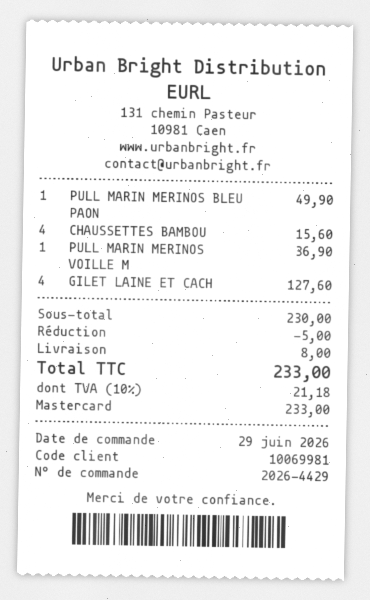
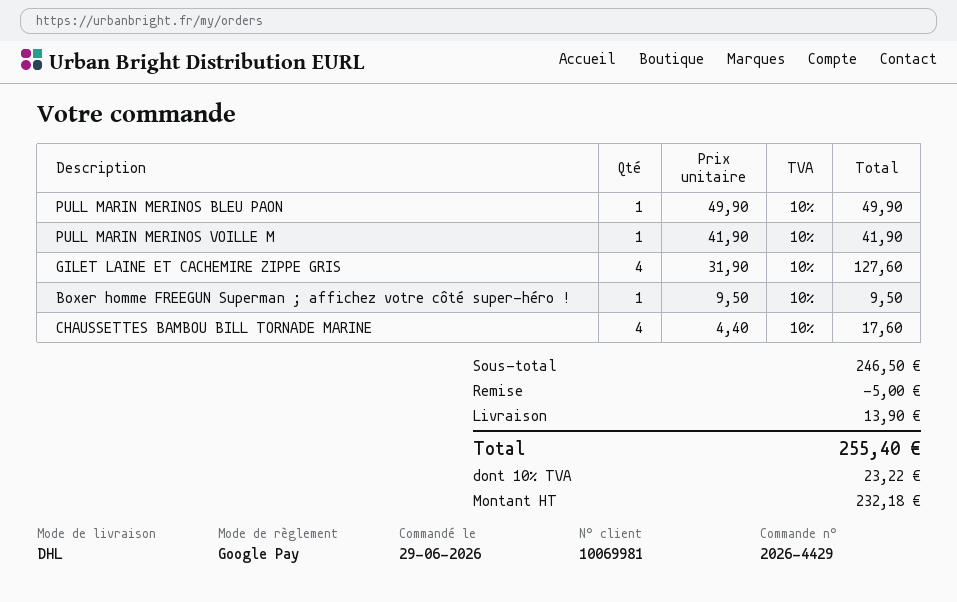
payment method: Mastercard -> Google Pay
CHAUSSETTES BAMBOU: 4 for 15.60 -> 4 for 17.60
PULL MARIN MERINOS VOILLE M: 1 for 36.90 -> 1 for 41.90
Boxer homme FREEGUN Superman ; affichez votre côté super-héro !: none -> 1 for 9.50
subtotal: 230.00 -> 246.50
shipping: 8.00 -> 13.90
tax: 10% = 21.18 -> 10% = 23.22
total: 233.00 -> 255.40

